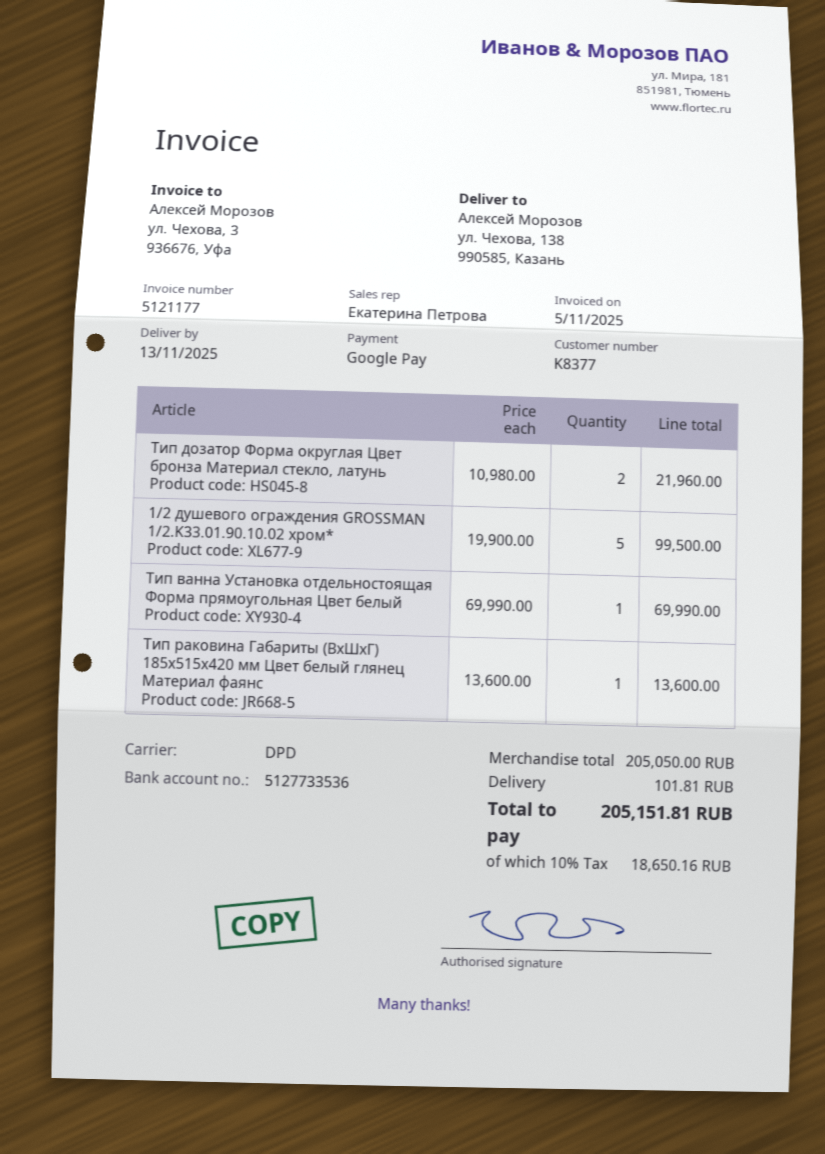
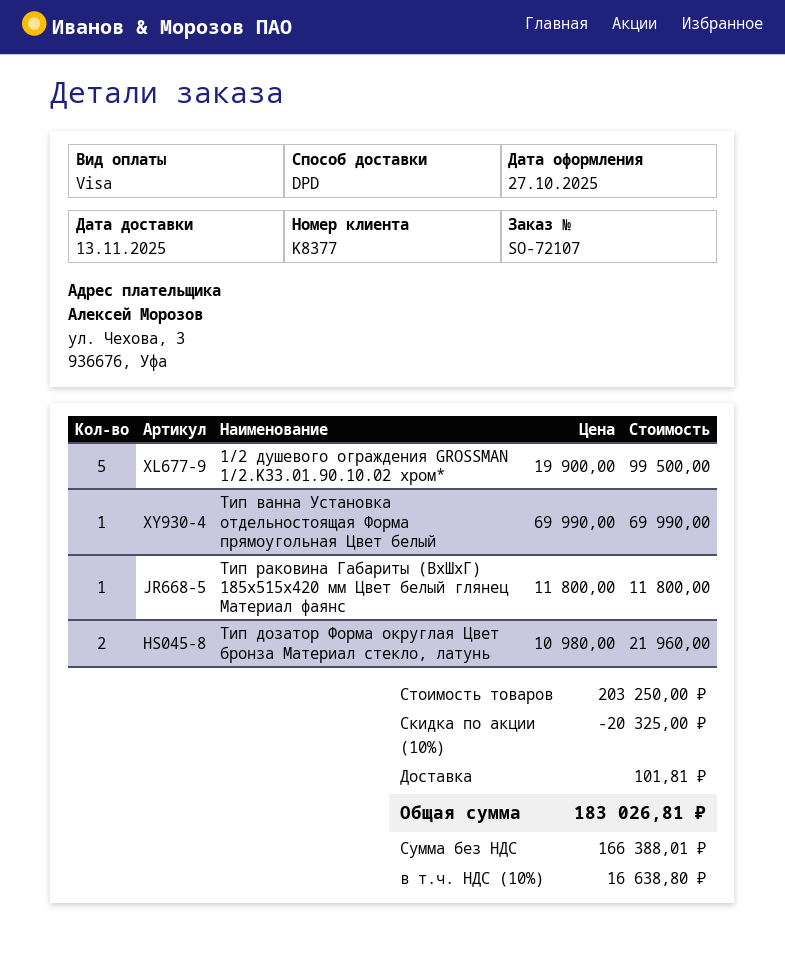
payment method: Google Pay -> Visa
Тип раковина Габариты (ВхШхГ) 185х515х420 мм Цвет белый глянец Материал фаянс: 1 x 13600.00 = 13600.00 -> 1 x 11800.00 = 11800.00
subtotal: 205050.00 -> 203250.00
discount: none -> 10% = 20325.00
tax: 10% = 18650.16 -> 10% = 16638.80
total: 205151.81 -> 183026.81

